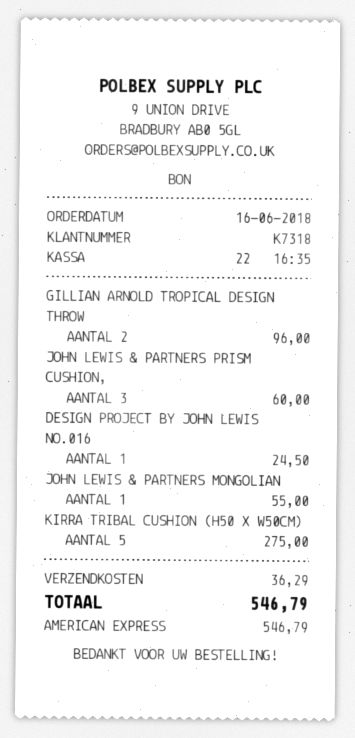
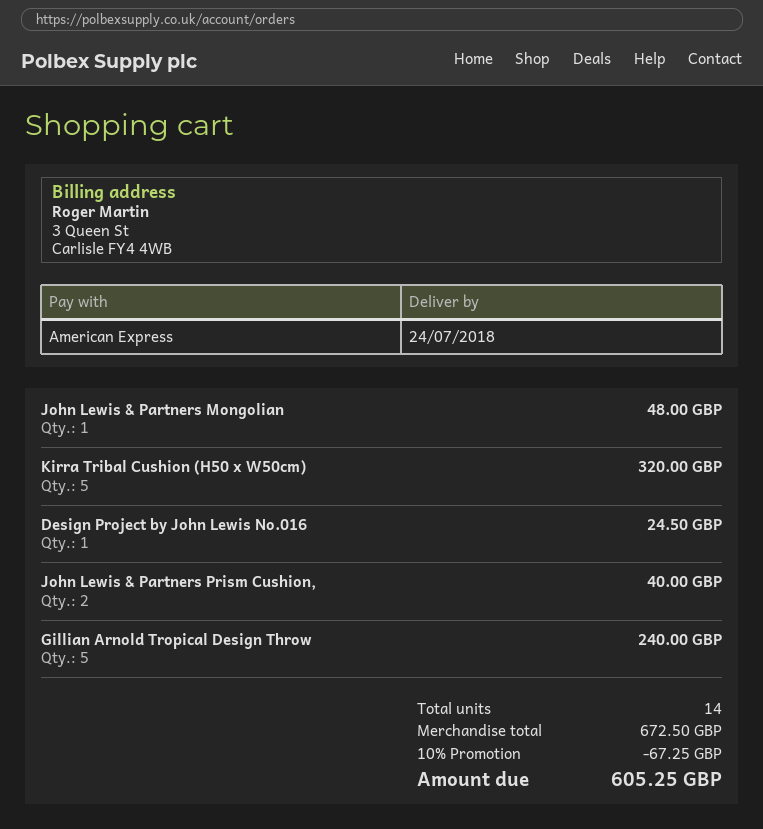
GILLIAN ARNOLD TROPICAL DESIGN THROW: 2 for 96.00 -> 5 for 240.00
JOHN LEWIS & PARTNERS PRISM CUSHION,: 3 for 60.00 -> 2 for 40.00
JOHN LEWIS & PARTNERS MONGOLIAN: 1 for 55.00 -> 1 for 48.00
KIRRA TRIBAL CUSHION (H50 X W50CM): 5 for 275.00 -> 5 for 320.00
discount: none -> 10% = 67.25
shipping: 36.29 -> none
total: 546.79 -> 605.25

